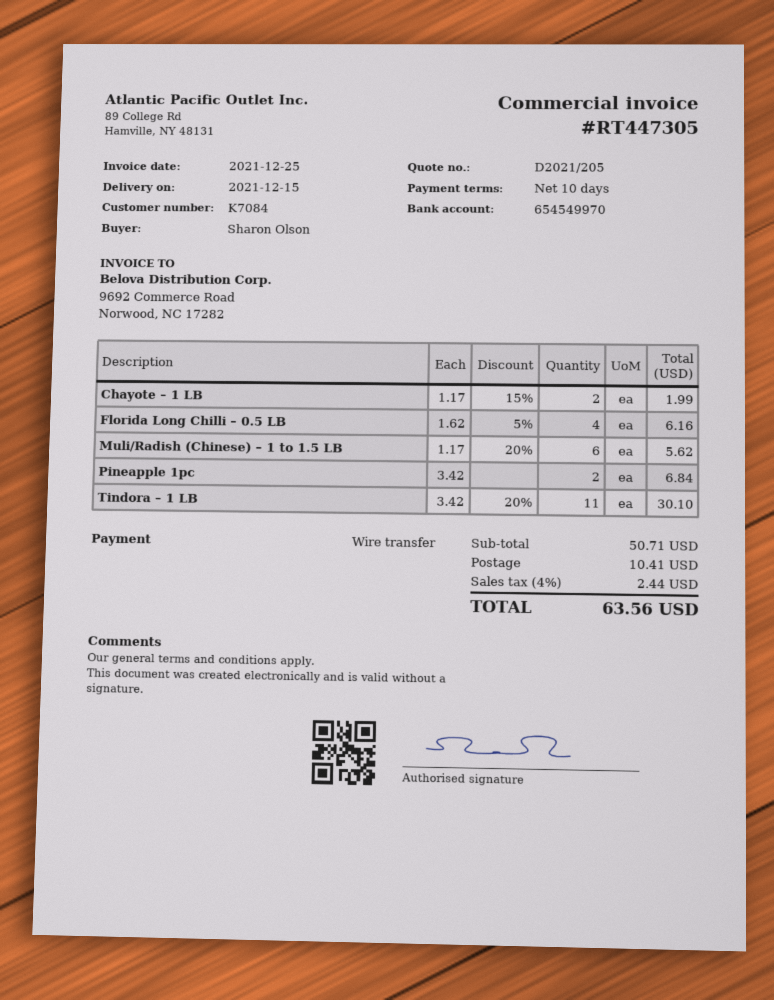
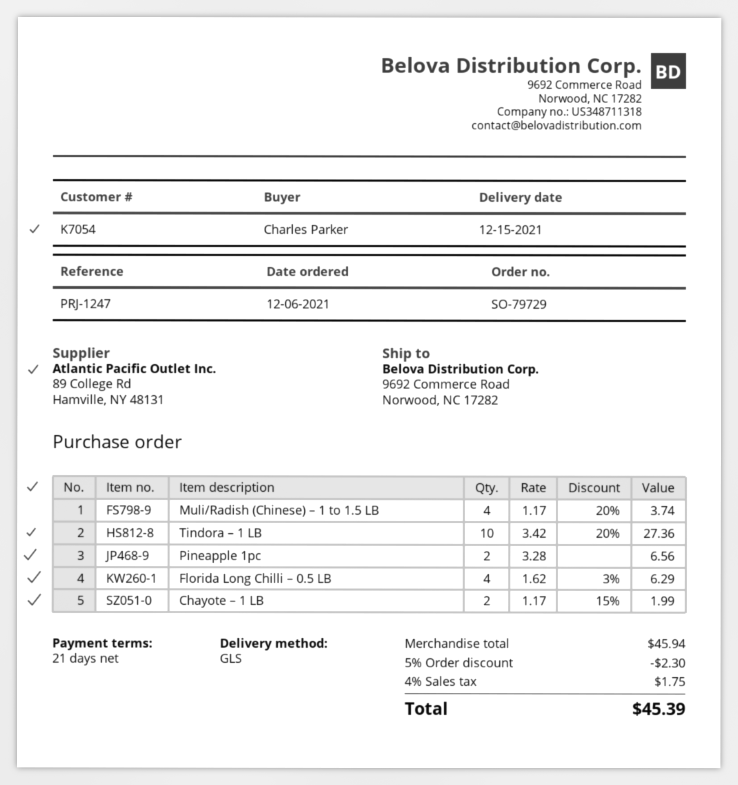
payment terms: 10 days -> 21 days
customer number: K7084 -> K7054
ordered by: Sharon Olson -> Charles Parker
Florida Long Chilli – 0.5 LB: 4 x 1.62 - 5% = 6.16 -> 4 x 1.62 - 3% = 6.29
Muli/Radish (Chinese) – 1 to 1.5 LB: 6 x 1.17 - 20% = 5.62 -> 4 x 1.17 - 20% = 3.74
Pineapple 1pc: 2 x 3.42 = 6.84 -> 2 x 3.28 = 6.56
Tindora – 1 LB: 11 x 3.42 - 20% = 30.10 -> 10 x 3.42 - 20% = 27.36
subtotal: 50.71 -> 45.94
discount: none -> 5% = 2.30
shipping: 10.41 -> none
tax: 4% = 2.44 -> 4% = 1.75
total: 63.56 -> 45.39

